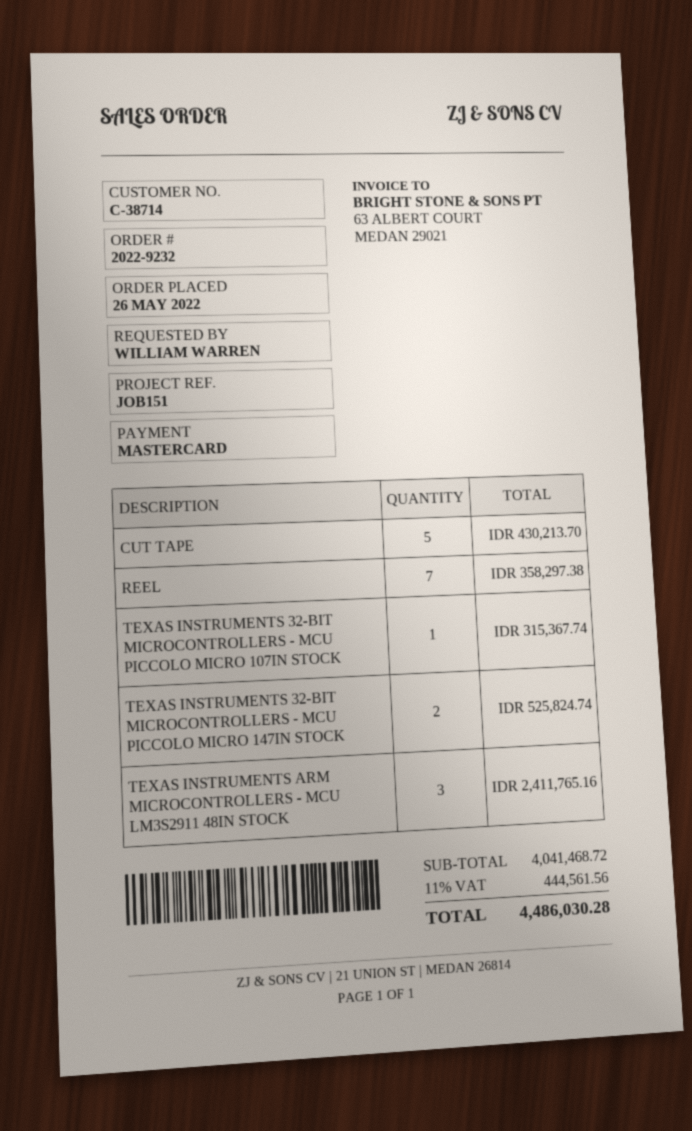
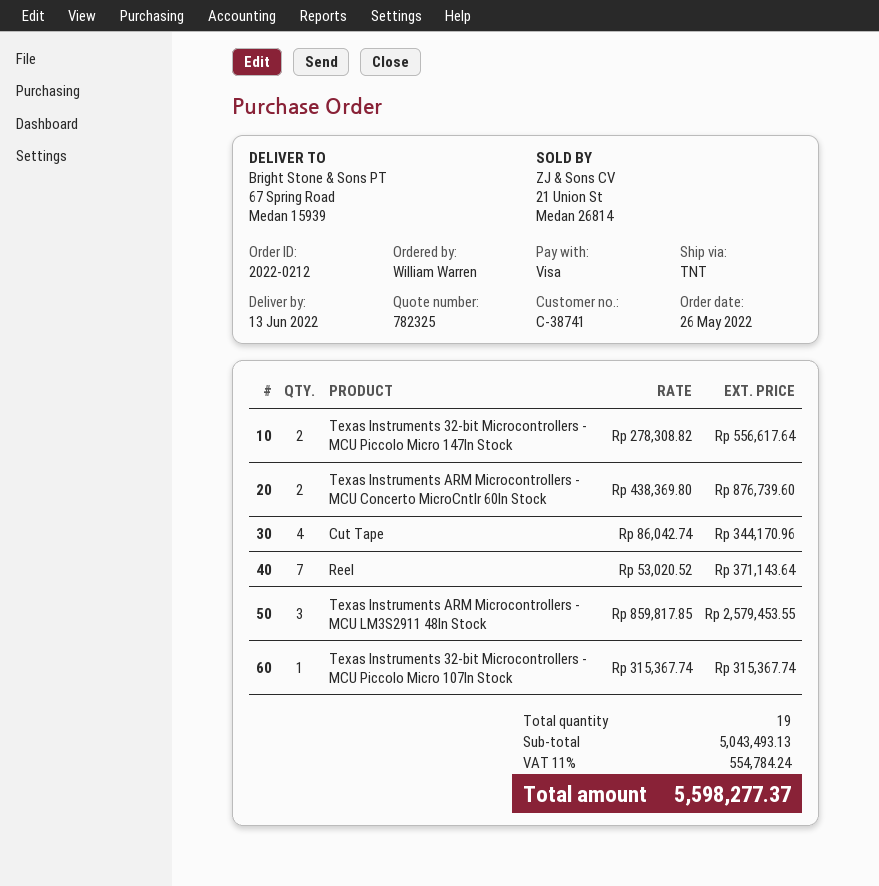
order number: 2022-9232 -> 2022-0212
customer number: C-38714 -> C-38741
payment method: Mastercard -> Visa
CUT TAPE: 5 for 430213.70 -> 4 for 344170.96
REEL: 7 for 358297.38 -> 7 for 371143.64
TEXAS INSTRUMENTS 32-BIT MICROCONTROLLERS - MCU PICCOLO MICRO 147IN STOCK: 2 for 525824.74 -> 2 for 556617.64
TEXAS INSTRUMENTS ARM MICROCONTROLLERS - MCU LM3S2911 48IN STOCK: 3 for 2411765.16 -> 3 for 2579453.55
Texas Instruments ARM Microcontrollers - MCU Concerto MicroCntlr 60In Stock: none -> 2 for 876739.60
subtotal: 4041468.72 -> 5043493.13
tax: 11% = 444561.56 -> 11% = 554784.24
total: 4486030.28 -> 5598277.37

